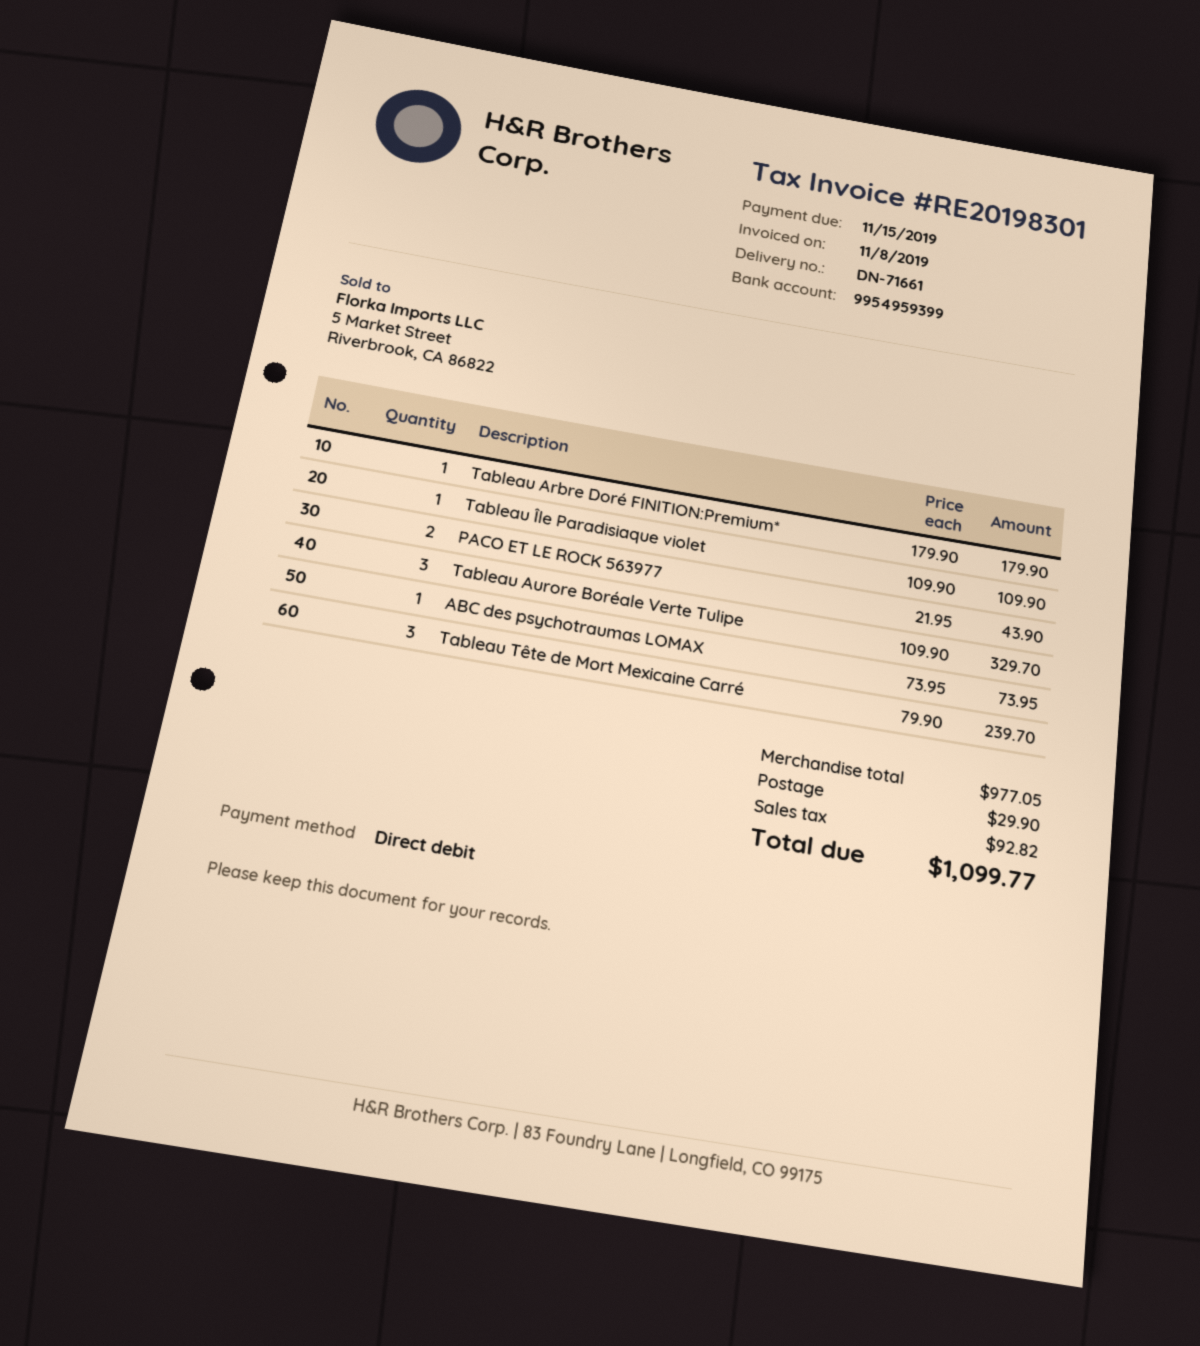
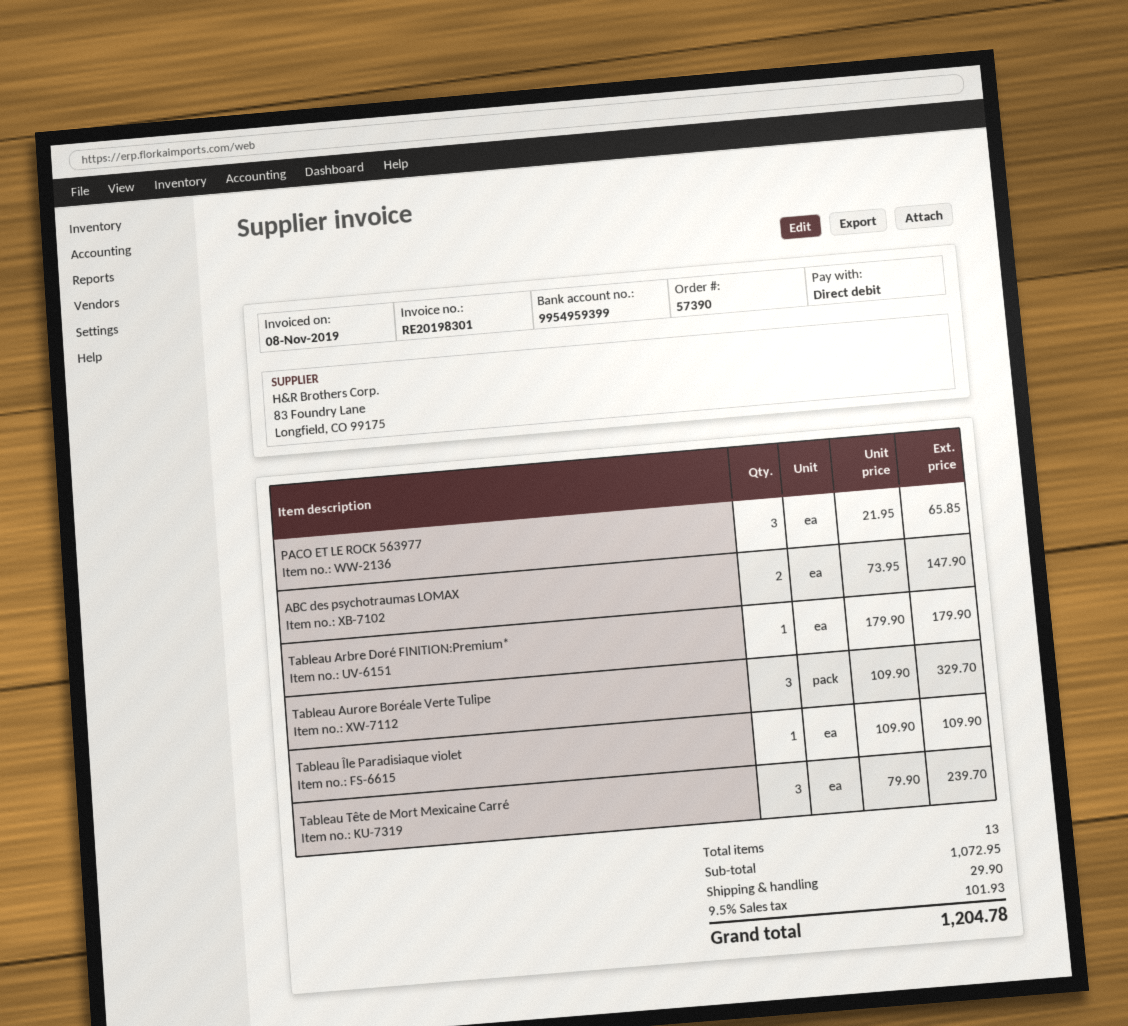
PACO ET LE ROCK 563977: 2 x 21.95 = 43.90 -> 3 x 21.95 = 65.85
ABC des psychotraumas LOMAX: 1 x 73.95 = 73.95 -> 2 x 73.95 = 147.90
subtotal: 977.05 -> 1072.95
tax: 92.82 -> 101.93
total: 1099.77 -> 1204.78

